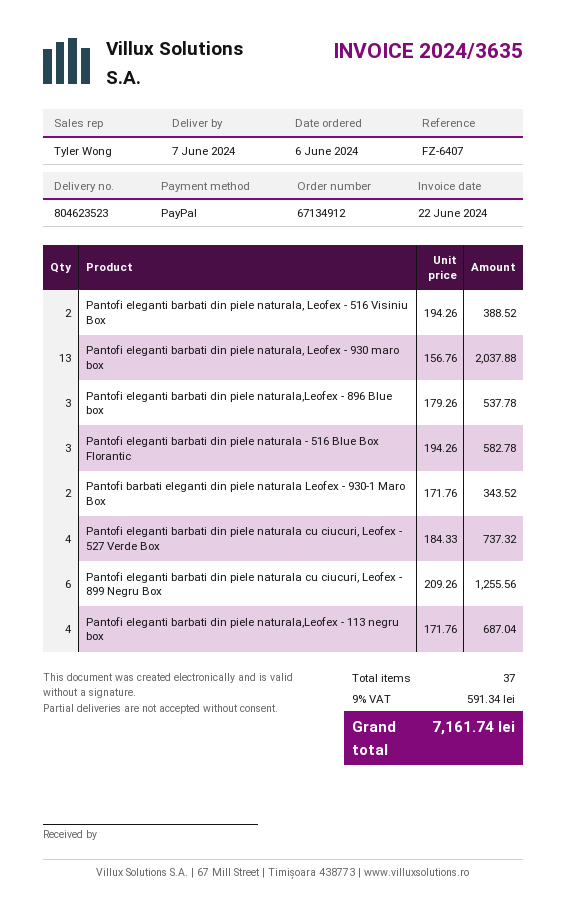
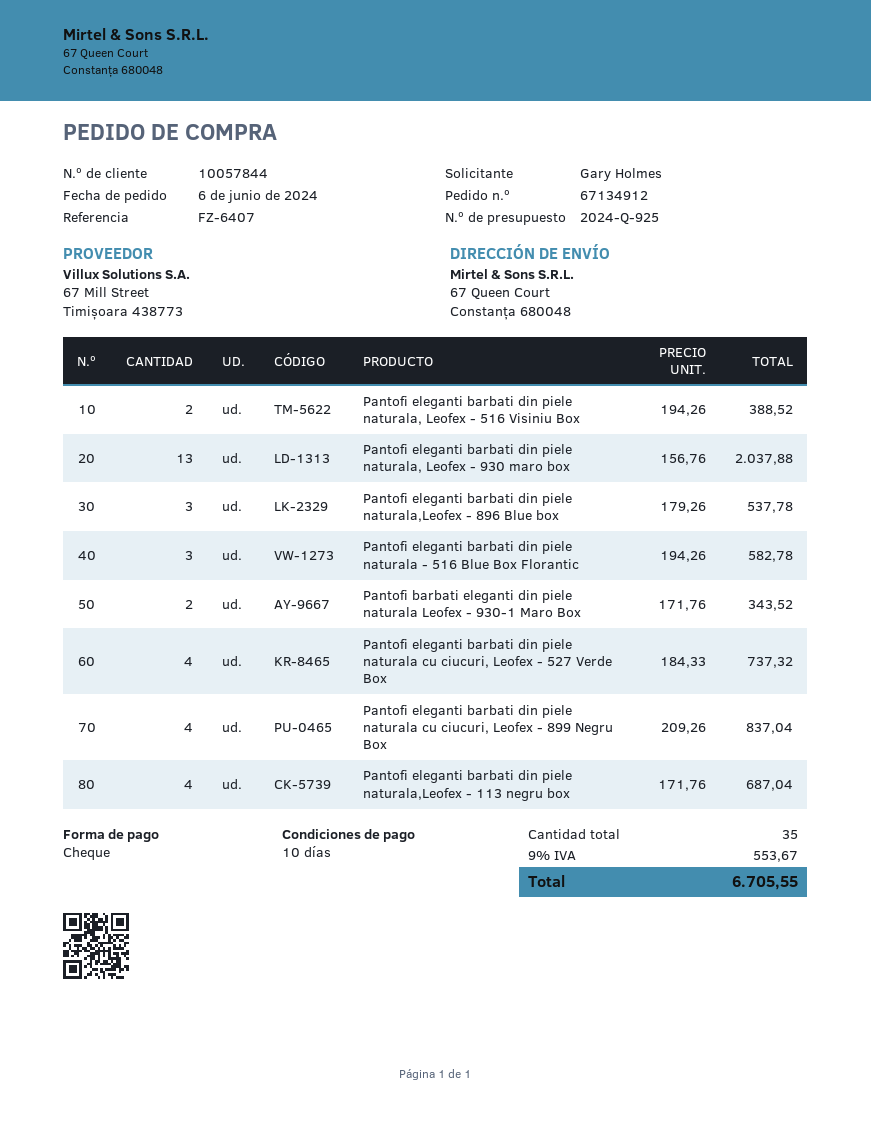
payment method: PayPal -> cheque
Pantofi eleganti barbati din piele naturala cu ciucuri, Leofex - 899 Negru Box: 6 x 209.26 = 1255.56 -> 4 x 209.26 = 837.04
total quantity: 37 -> 35
tax: 9% = 591.34 -> 9% = 553.67
total: 7161.74 -> 6705.55

